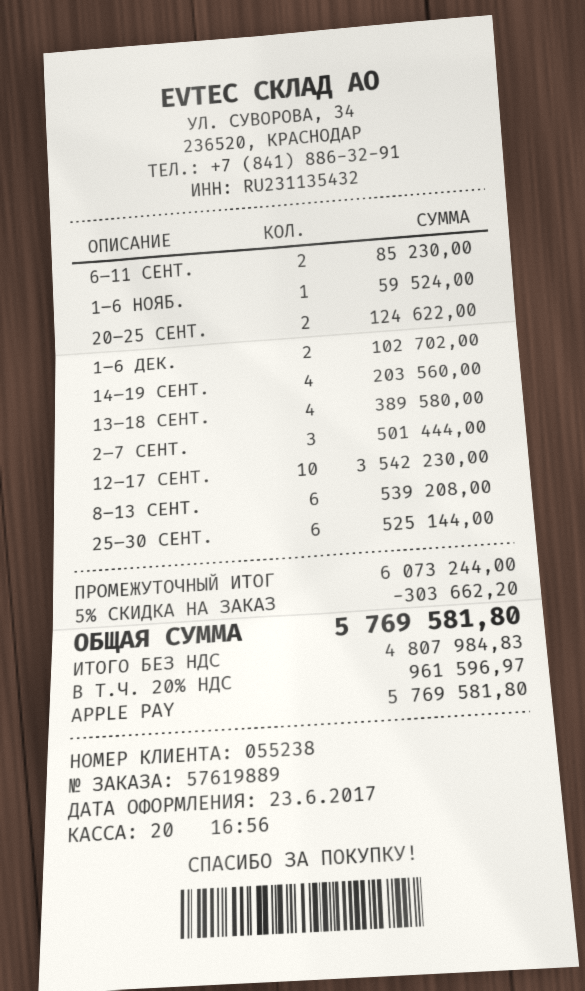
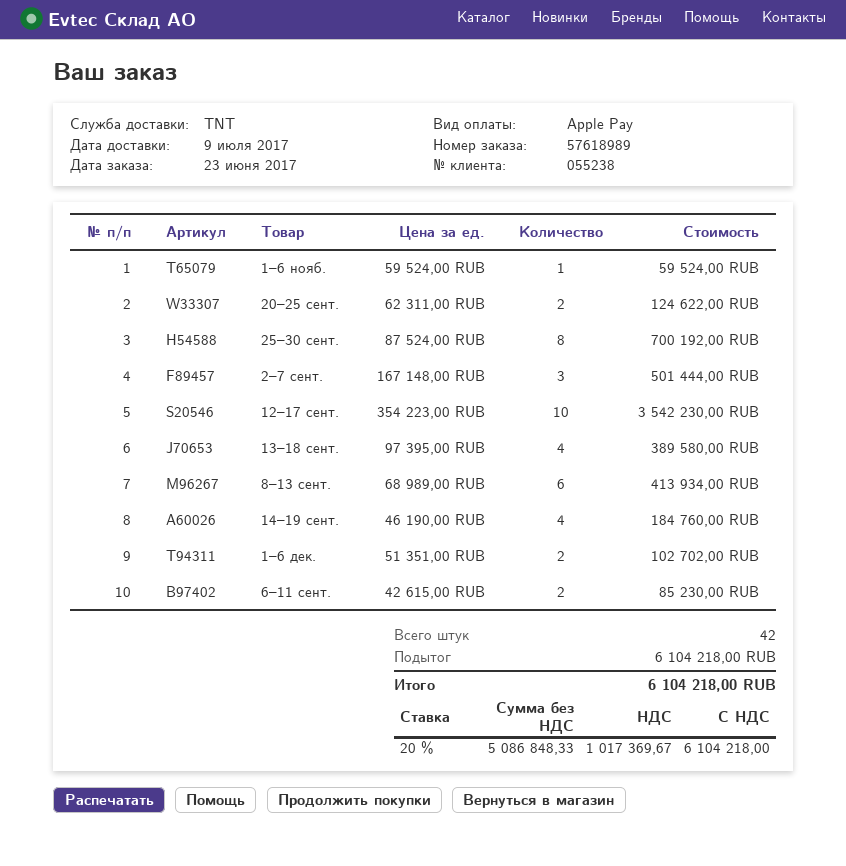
order number: 57619889 -> 57618989
14–19 СЕНТ.: 4 for 203560.00 -> 4 for 184760.00
8–13 СЕНТ.: 6 for 539208.00 -> 6 for 413934.00
25–30 СЕНТ.: 6 for 525144.00 -> 8 for 700192.00
subtotal: 6073244.00 -> 6104218.00
discount: 5% = 303662.20 -> none
net: 4807984.83 -> 5086848.33
tax: 20% = 961596.97 -> 20% = 1017369.67
total: 5769581.80 -> 6104218.00

